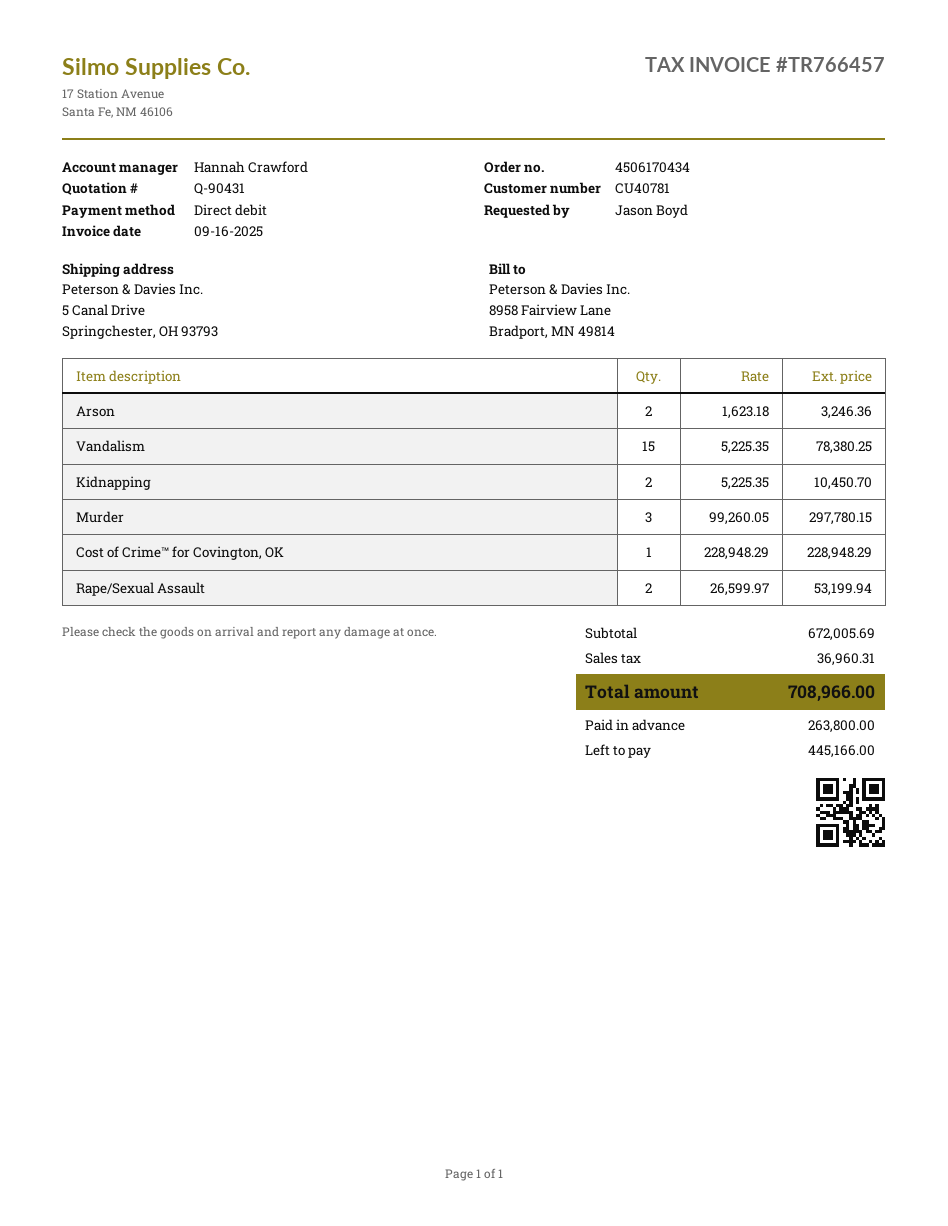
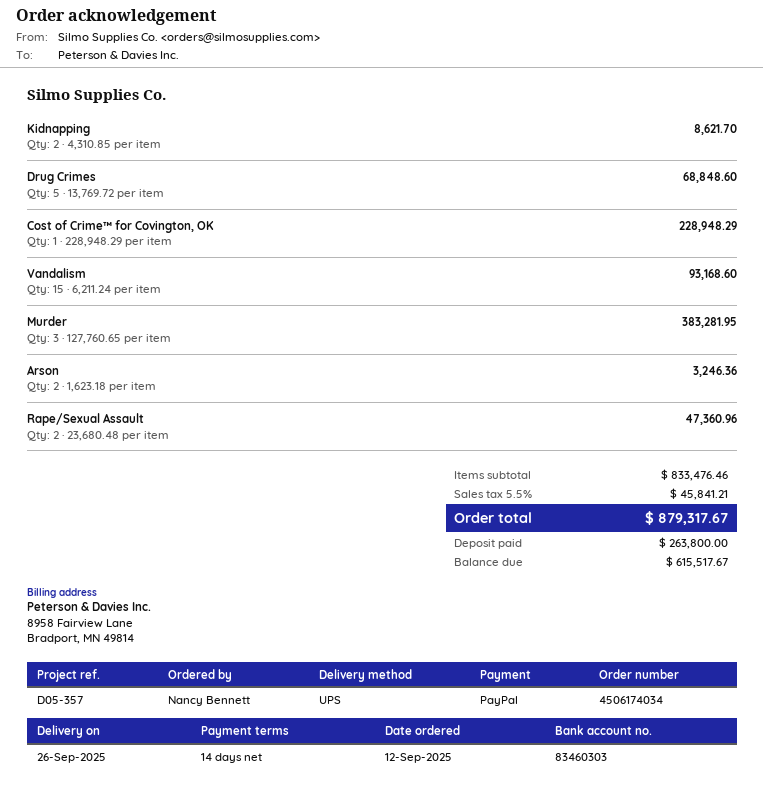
order number: 4506170434 -> 4506174034
ordered by: Jason Boyd -> Nancy Bennett
payment method: direct debit -> PayPal
Vandalism: 15 x 5225.35 = 78380.25 -> 15 x 6211.24 = 93168.60
Kidnapping: 2 x 5225.35 = 10450.70 -> 2 x 4310.85 = 8621.70
Murder: 3 x 99260.05 = 297780.15 -> 3 x 127760.65 = 383281.95
Rape/Sexual Assault: 2 x 26599.97 = 53199.94 -> 2 x 23680.48 = 47360.96
Drug Crimes: none -> 5 x 13769.72 = 68848.60
subtotal: 672005.69 -> 833476.46
tax: 36960.31 -> 45841.21
total: 708966.00 -> 879317.67
balance: 445166.00 -> 615517.67

